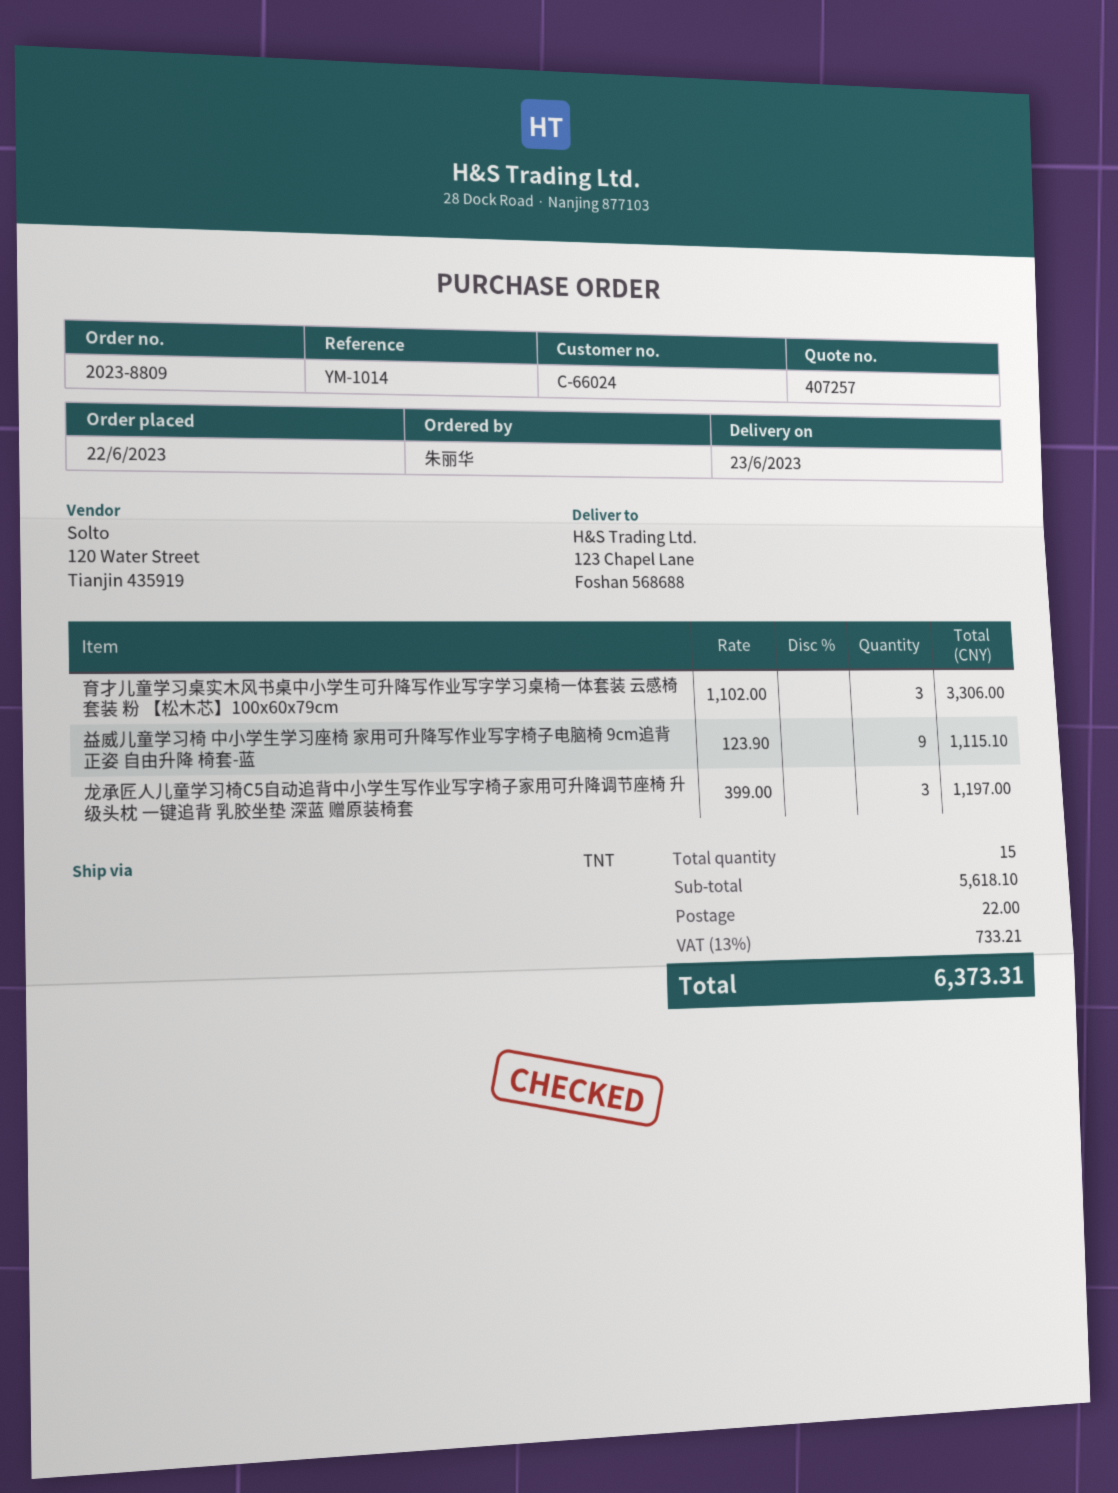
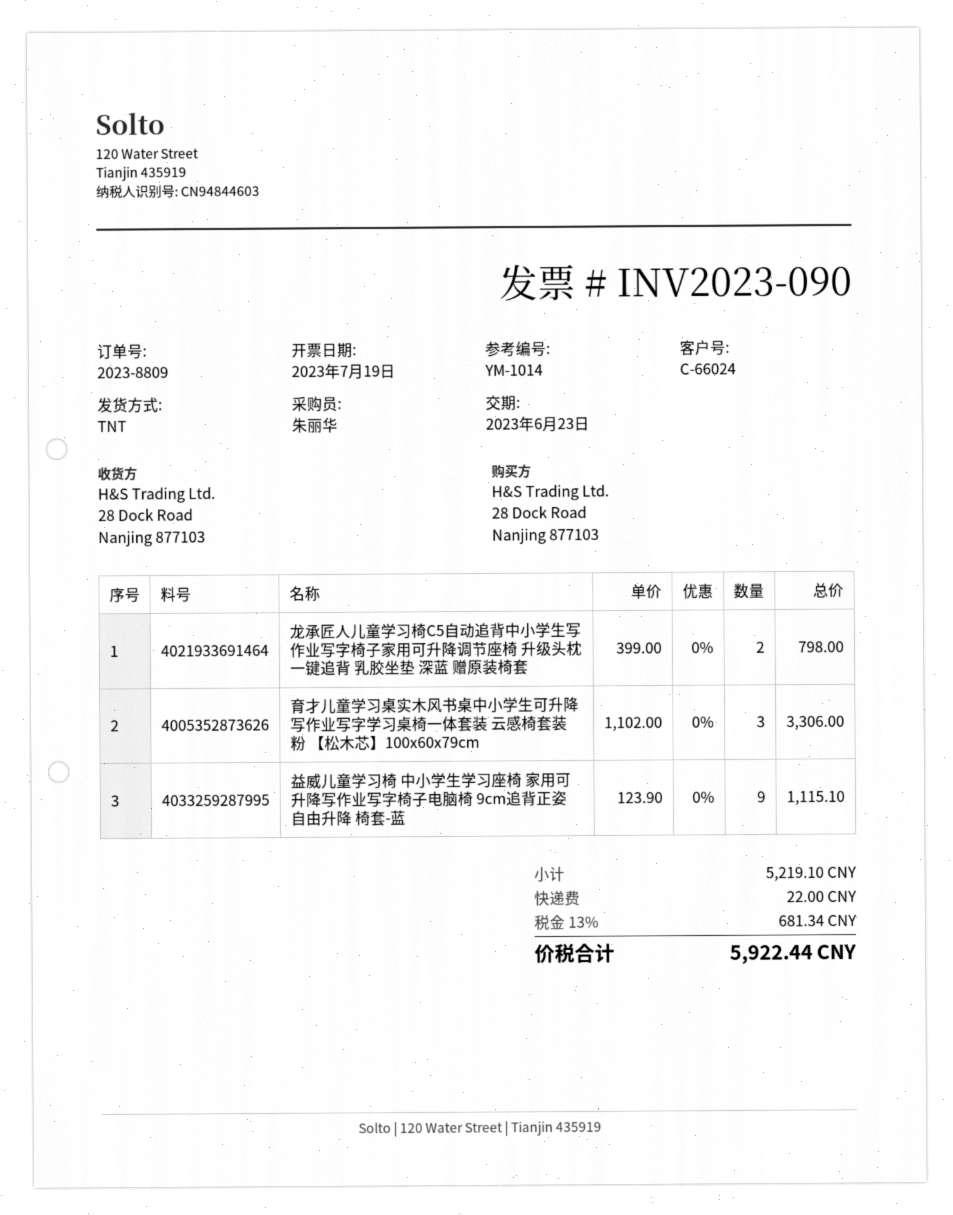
ship to: 123 Chapel Lane, Foshan 568688 -> 28 Dock Road, Nanjing 877103
龙承匠人儿童学习椅C5自动追背中小学生写作业写字椅子家用可升降调节座椅 升级头枕 一键追背 乳胶坐垫 深蓝 赠原装椅套: 3 x 399.00 = 1197.00 -> 2 x 399.00 = 798.00
subtotal: 5618.10 -> 5219.10
tax: 13% = 733.21 -> 13% = 681.34
total: 6373.31 -> 5922.44

